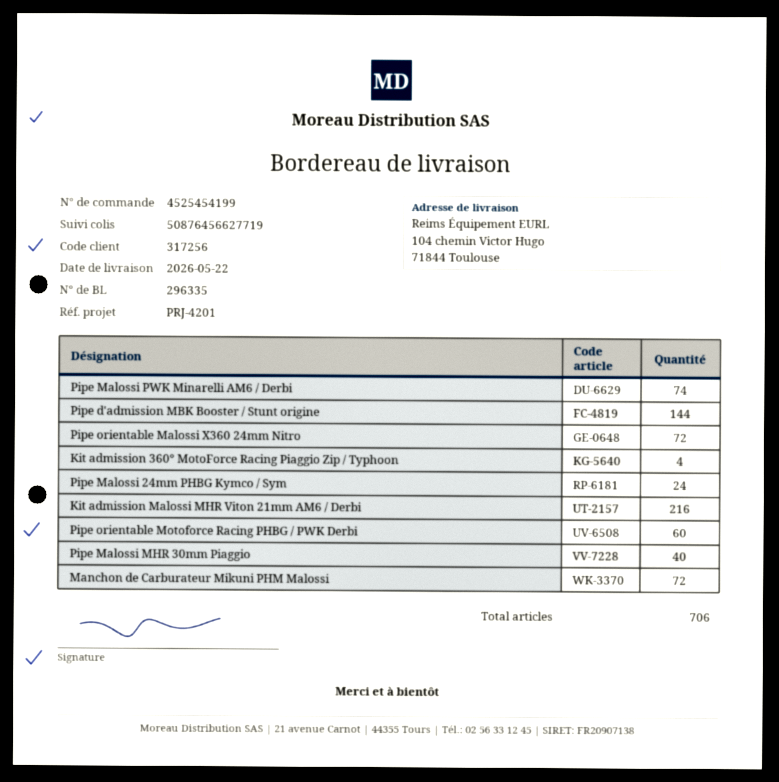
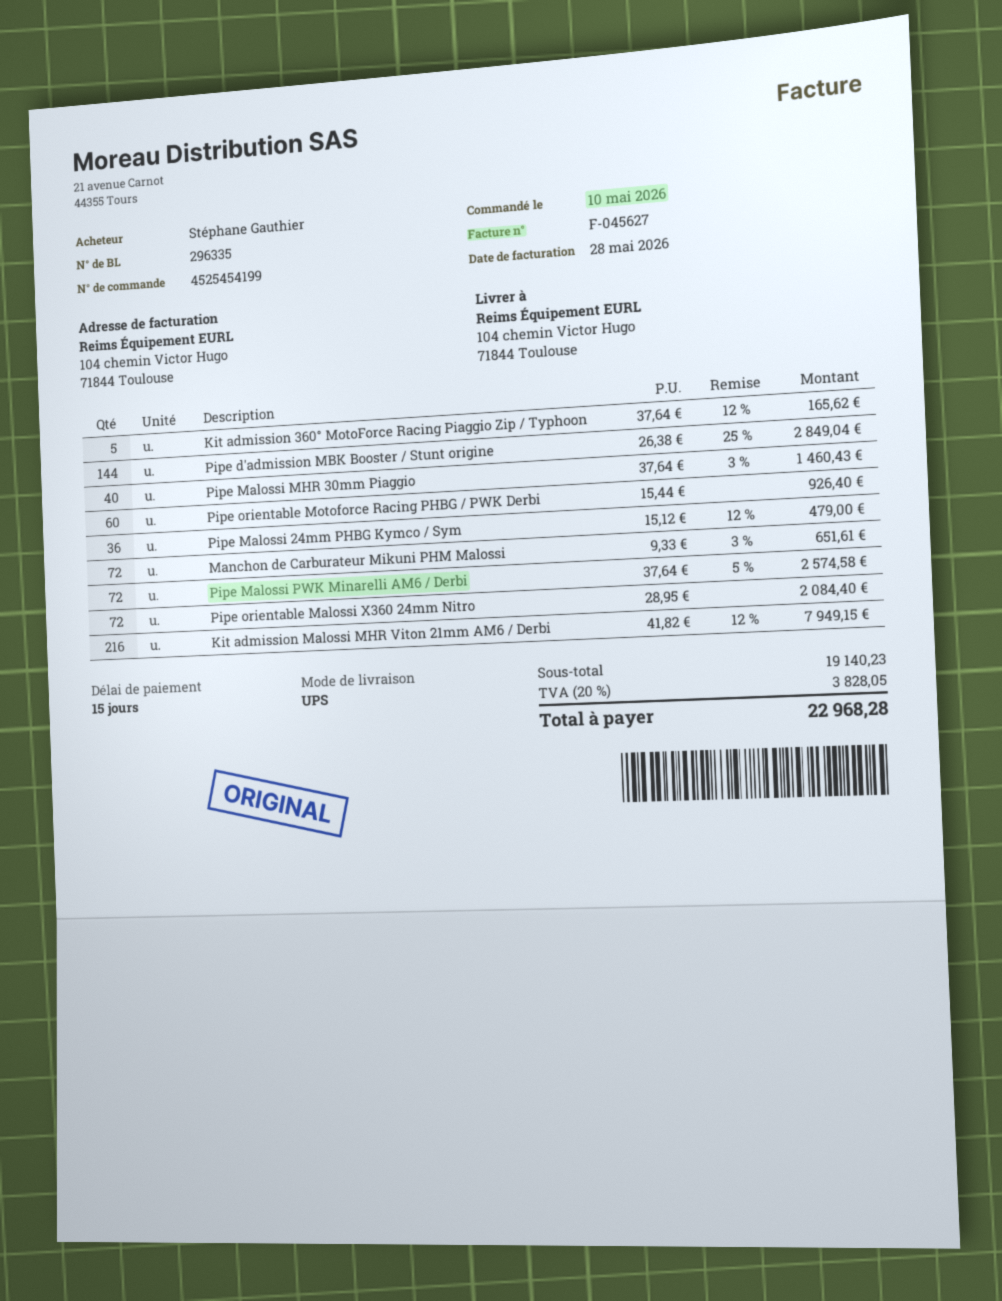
Pipe Malossi PWK Minarelli AM6 / Derbi: 74 -> 72
Kit admission 360° MotoForce Racing Piaggio Zip / Typhoon: 4 -> 5
Pipe Malossi 24mm PHBG Kymco / Sym: 24 -> 36

